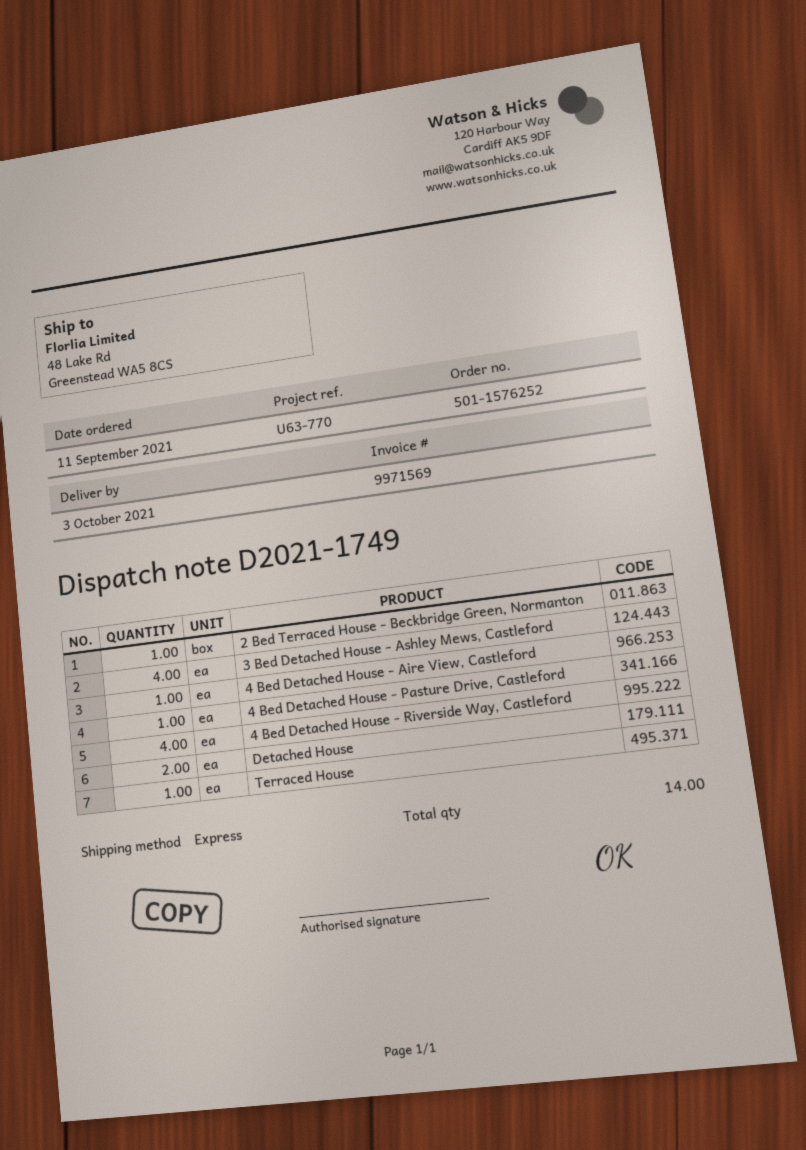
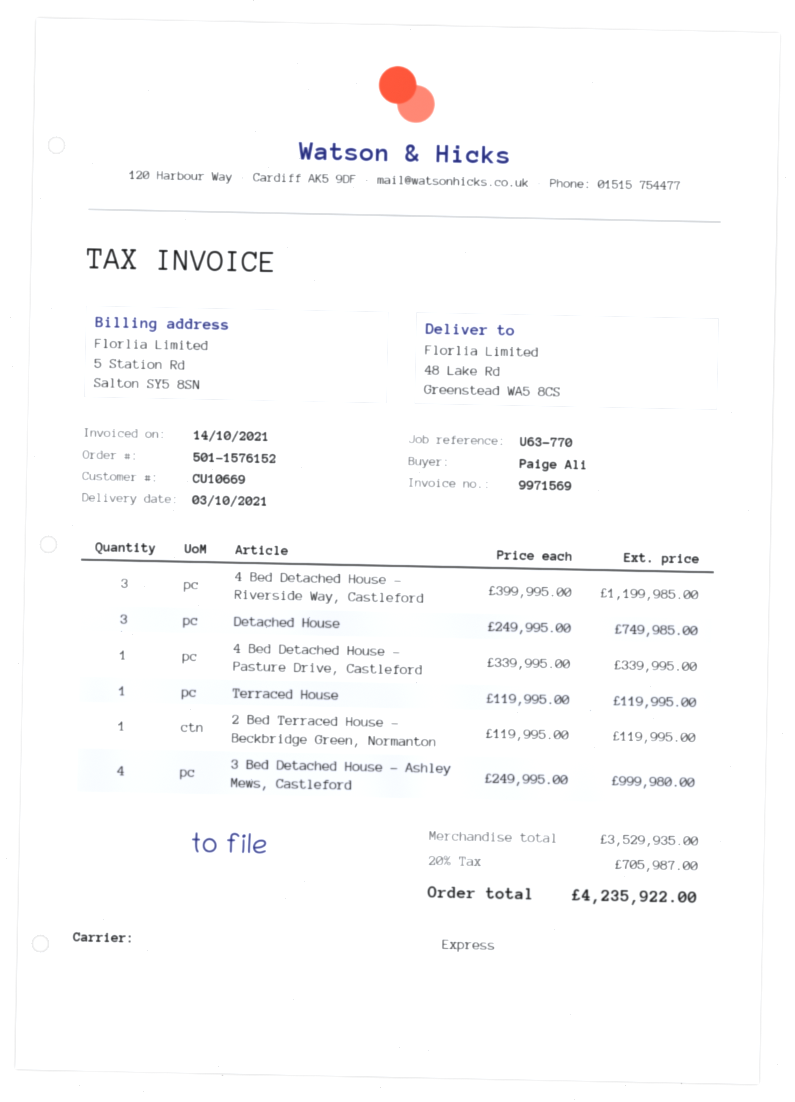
order number: 501-1576252 -> 501-1576152
4 Bed Detached House - Aire View, Castleford: 1 -> none
4 Bed Detached House - Riverside Way, Castleford: 4 -> 3
Detached House: 2 -> 3

